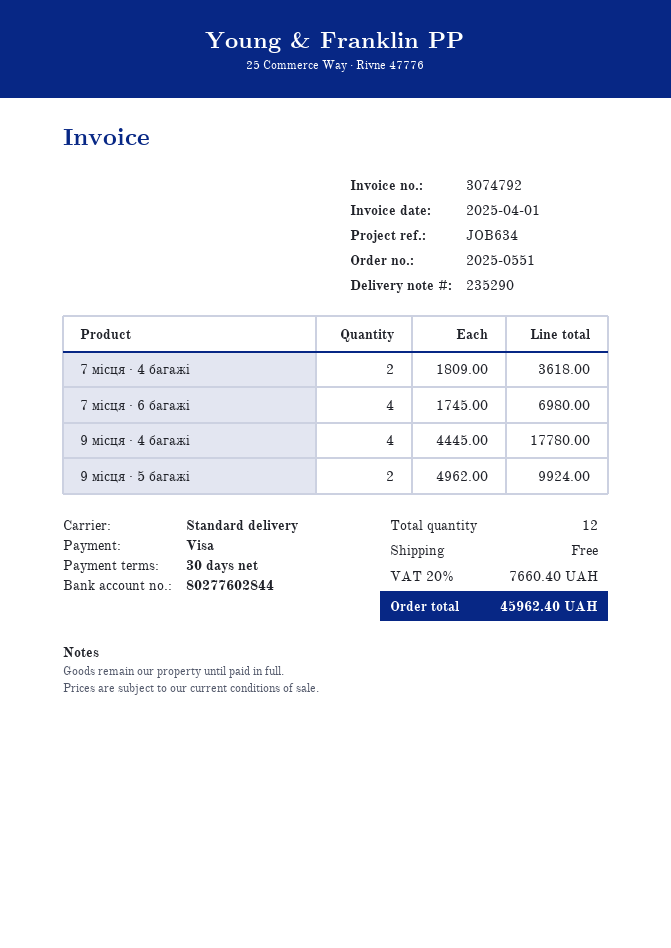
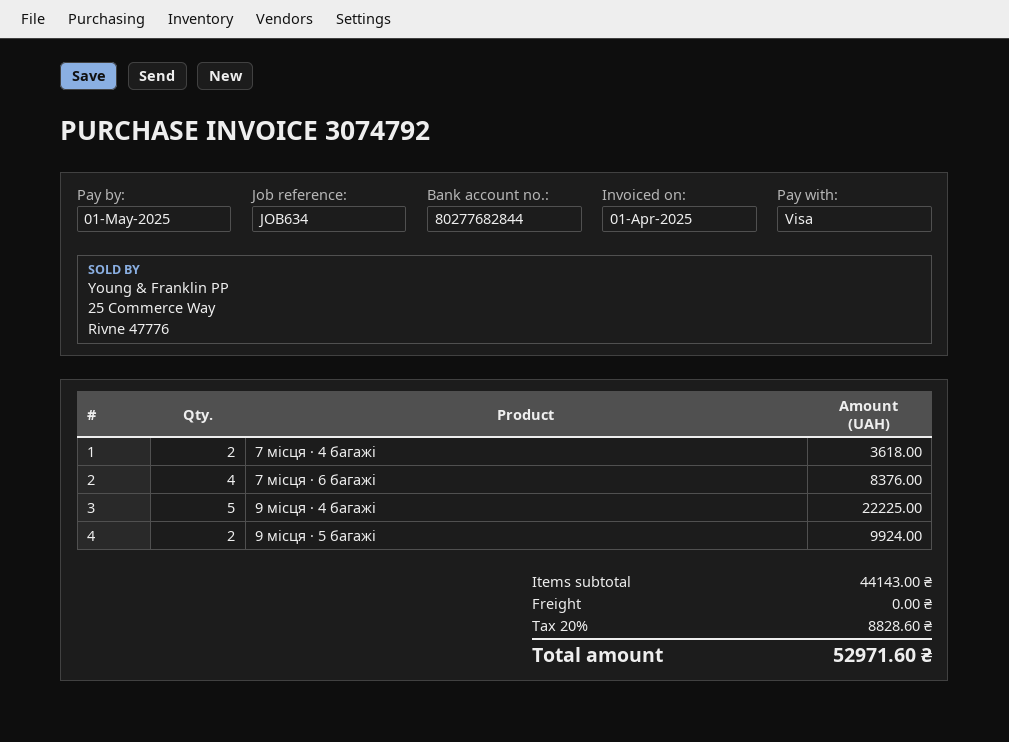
bank account: 80277602844 -> 80277682844
7 місця · 6 багажі: 4 for 6980.00 -> 4 for 8376.00
9 місця · 4 багажі: 4 for 17780.00 -> 5 for 22225.00
tax: 20% = 7660.40 -> 20% = 8828.60
total: 45962.40 -> 52971.60

